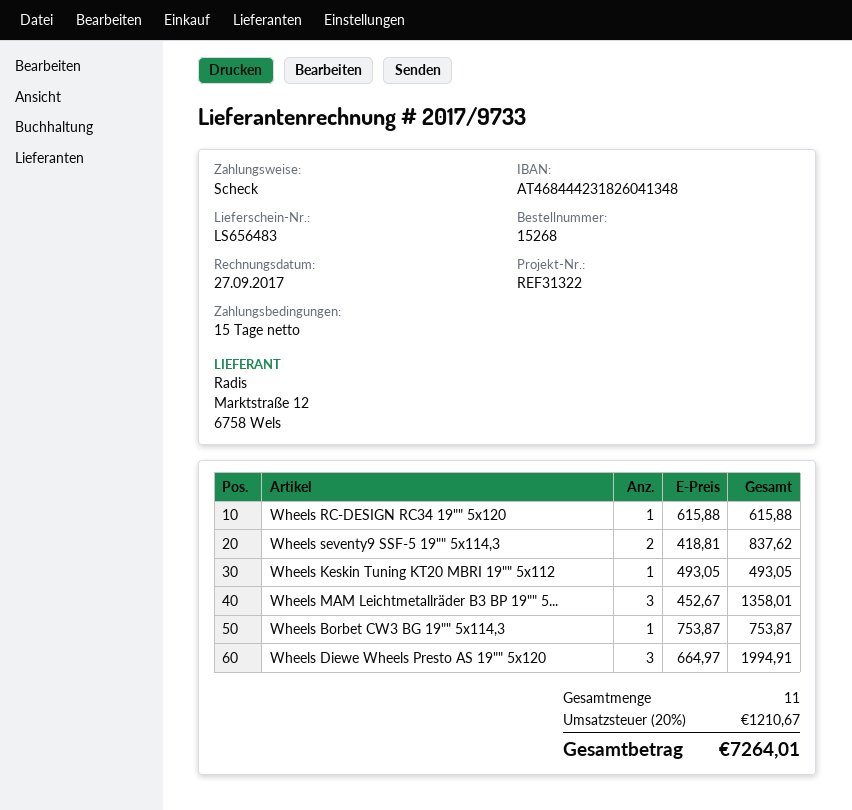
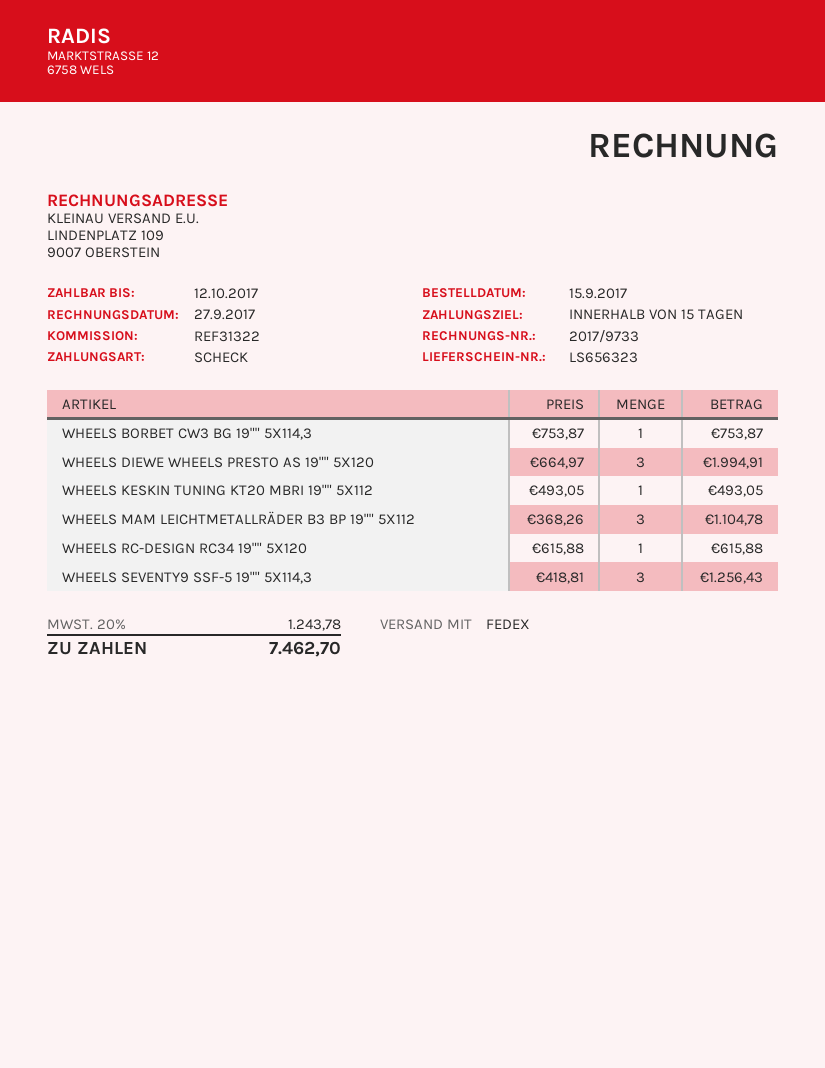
delivery note number: LS656483 -> LS656323
Wheels seventy9 SSF-5 19"" 5x114,3: 2 x 418.81 = 837.62 -> 3 x 418.81 = 1256.43
Wheels MAM Leichtmetallräder B3 BP 19"" 5...: 3 x 452.67 = 1358.01 -> 3 x 368.26 = 1104.78
tax: 20% = 1210.67 -> 20% = 1243.78
total: 7264.01 -> 7462.70

